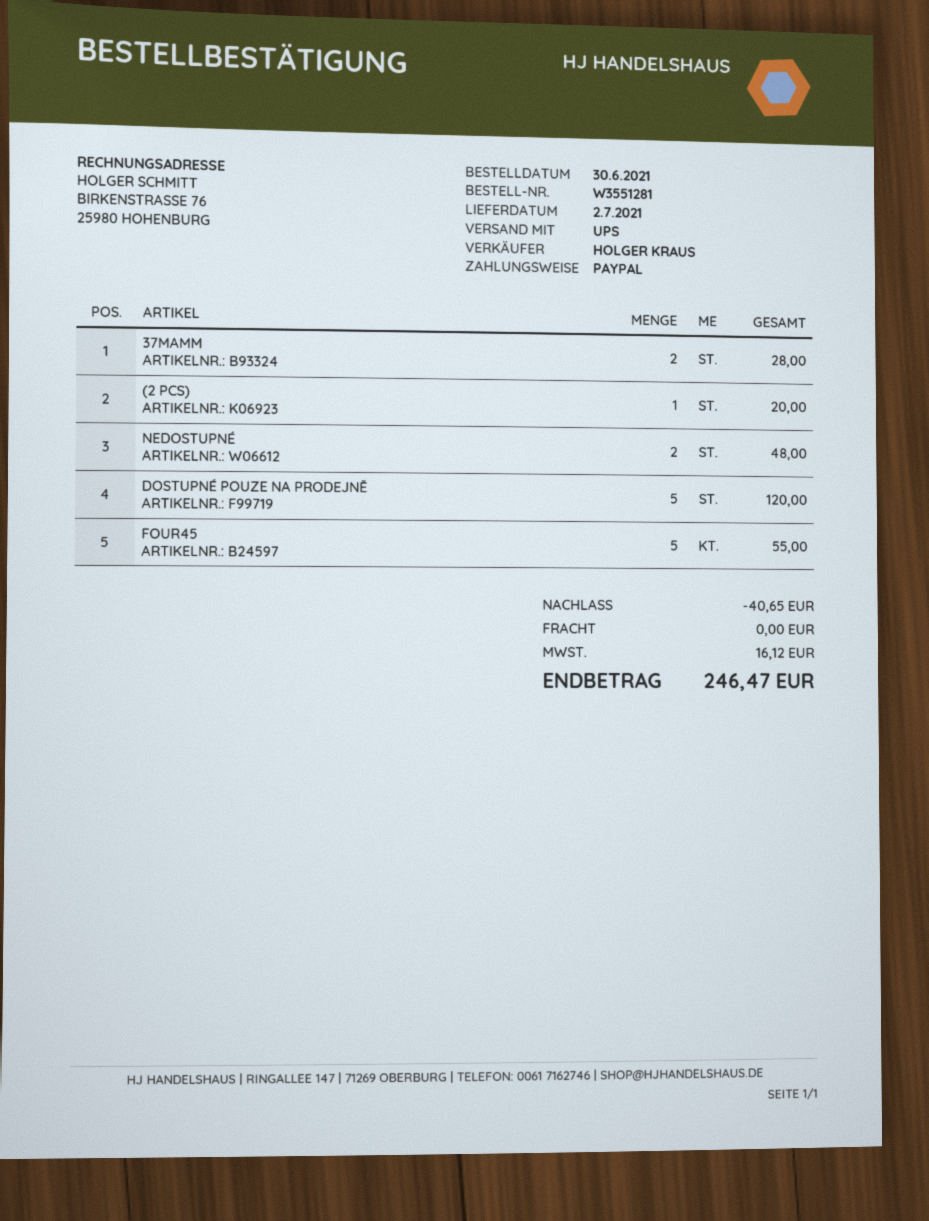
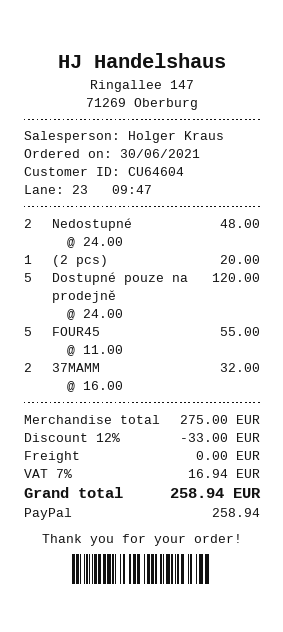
37MAMM: 2 for 28.00 -> 2 for 32.00
discount: 40.65 -> 33.00
tax: 16.12 -> 16.94
total: 246.47 -> 258.94

